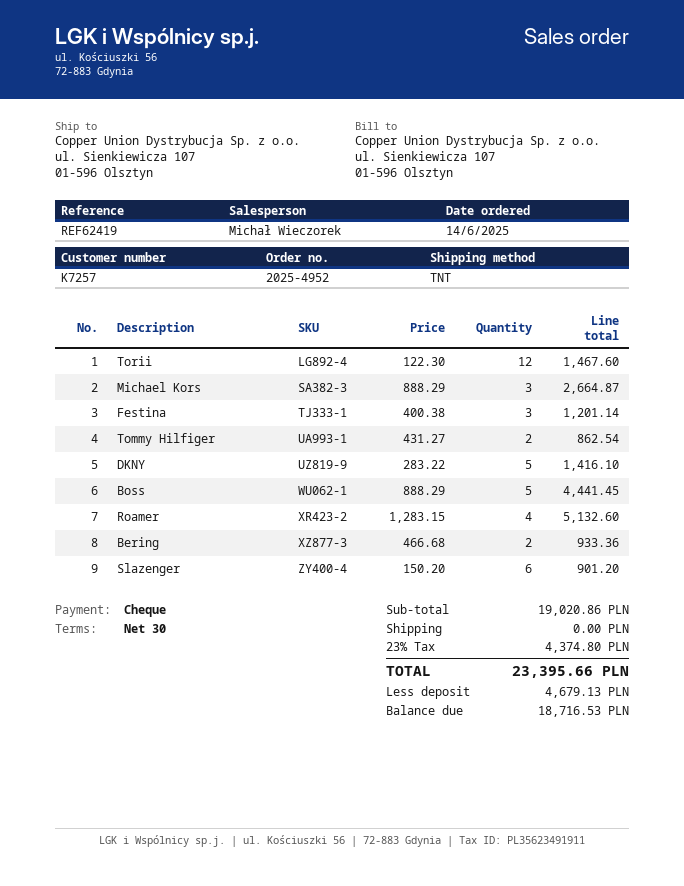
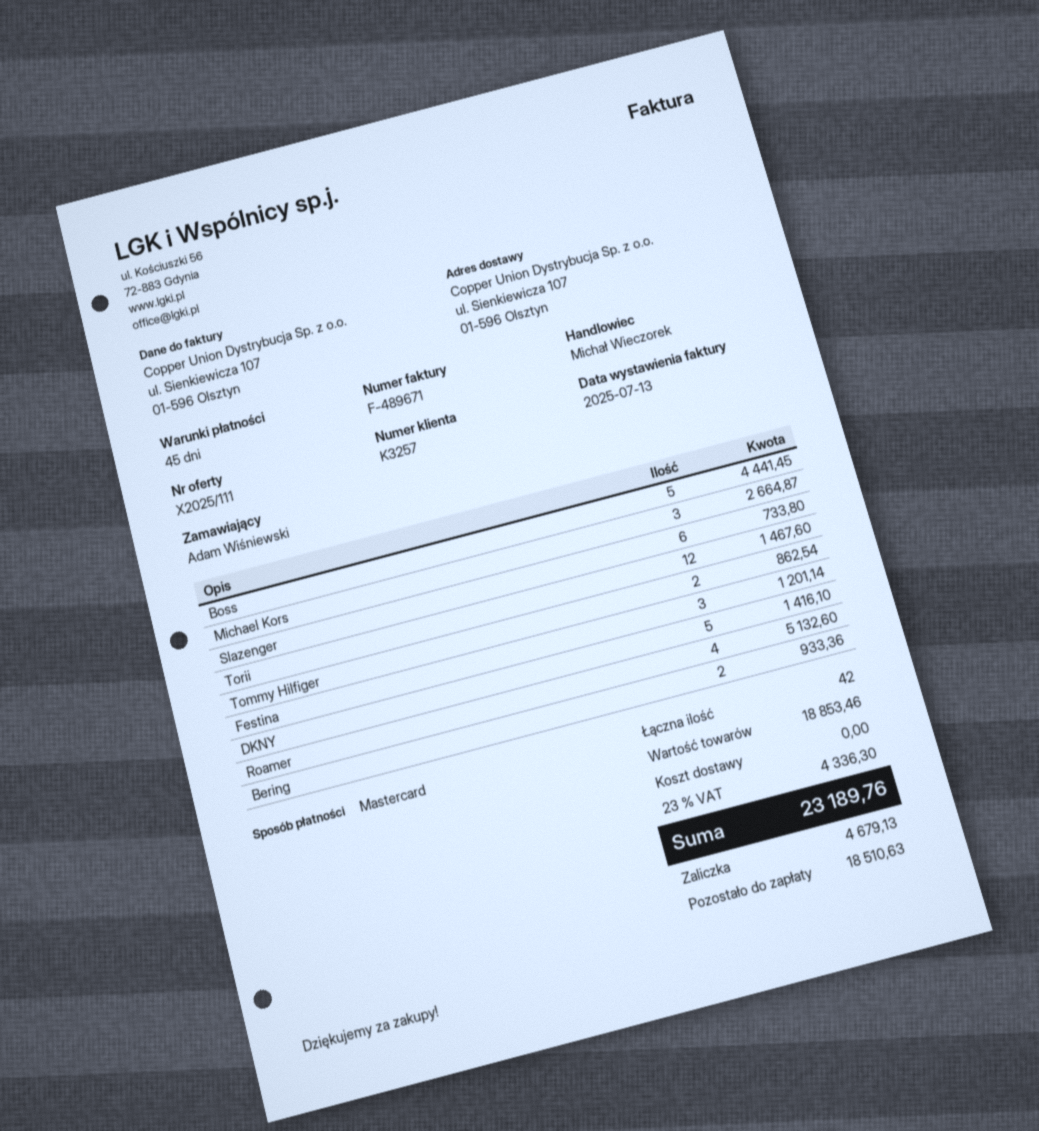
payment terms: 30 days -> 45 days
customer number: K7257 -> K3257
payment method: cheque -> Mastercard
Slazenger: 6 for 901.20 -> 6 for 733.80
subtotal: 19020.86 -> 18853.46
tax: 23% = 4374.80 -> 23% = 4336.30
total: 23395.66 -> 23189.76
balance: 18716.53 -> 18510.63

